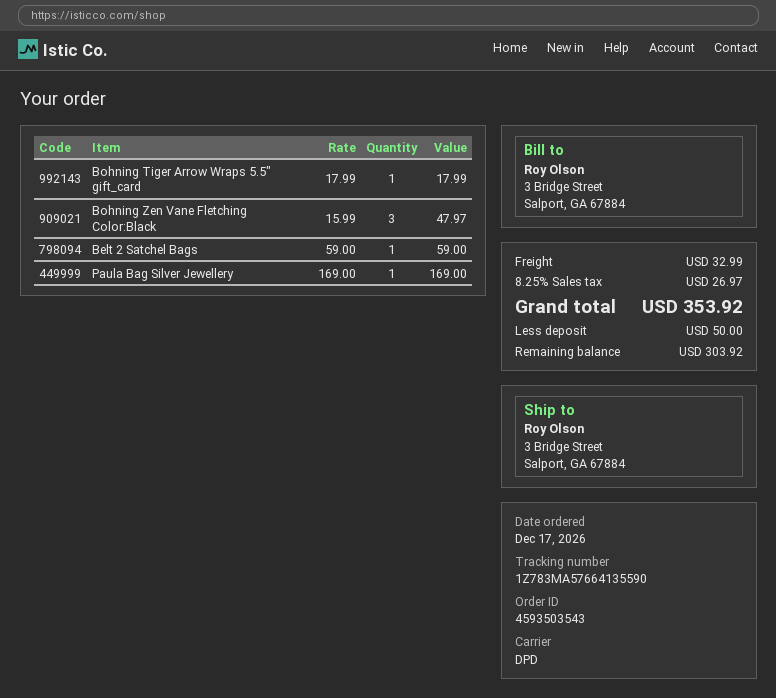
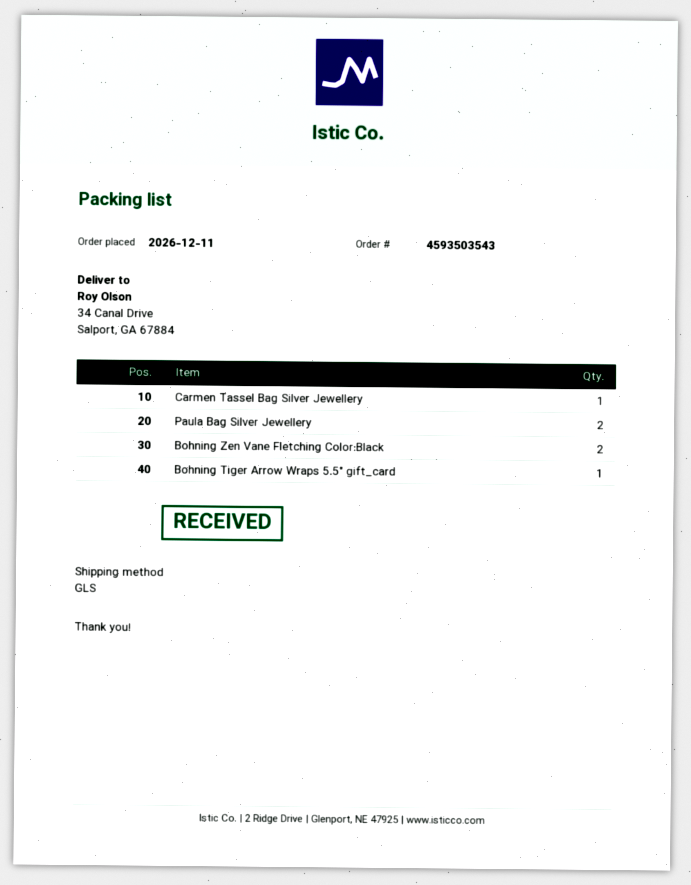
order date: 2026-12-17 -> 2026-12-11
shipping method: DPD -> GLS
ship to: 3 Bridge Street, Salport, GA 67884 -> 34 Canal Drive, Salport, GA 67884
Bohning Zen Vane Fletching Color:Black: 3 -> 2
Belt 2 Satchel Bags: 1 -> none
Paula Bag Silver Jewellery: 1 -> 2
Carmen Tassel Bag Silver Jewellery: none -> 1

